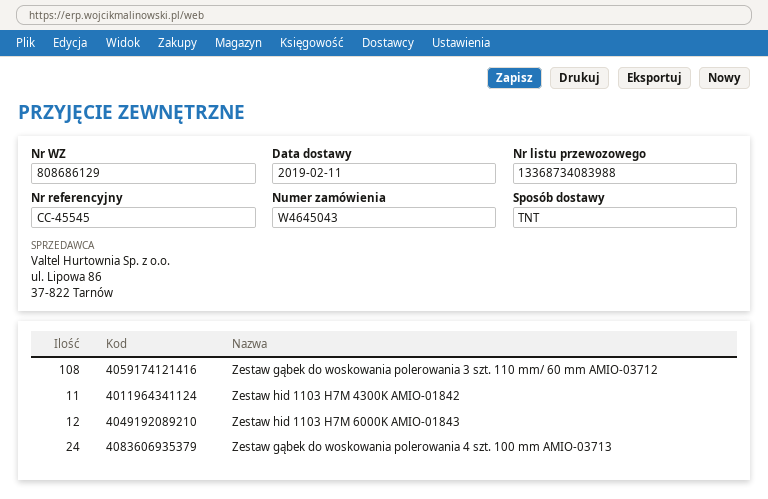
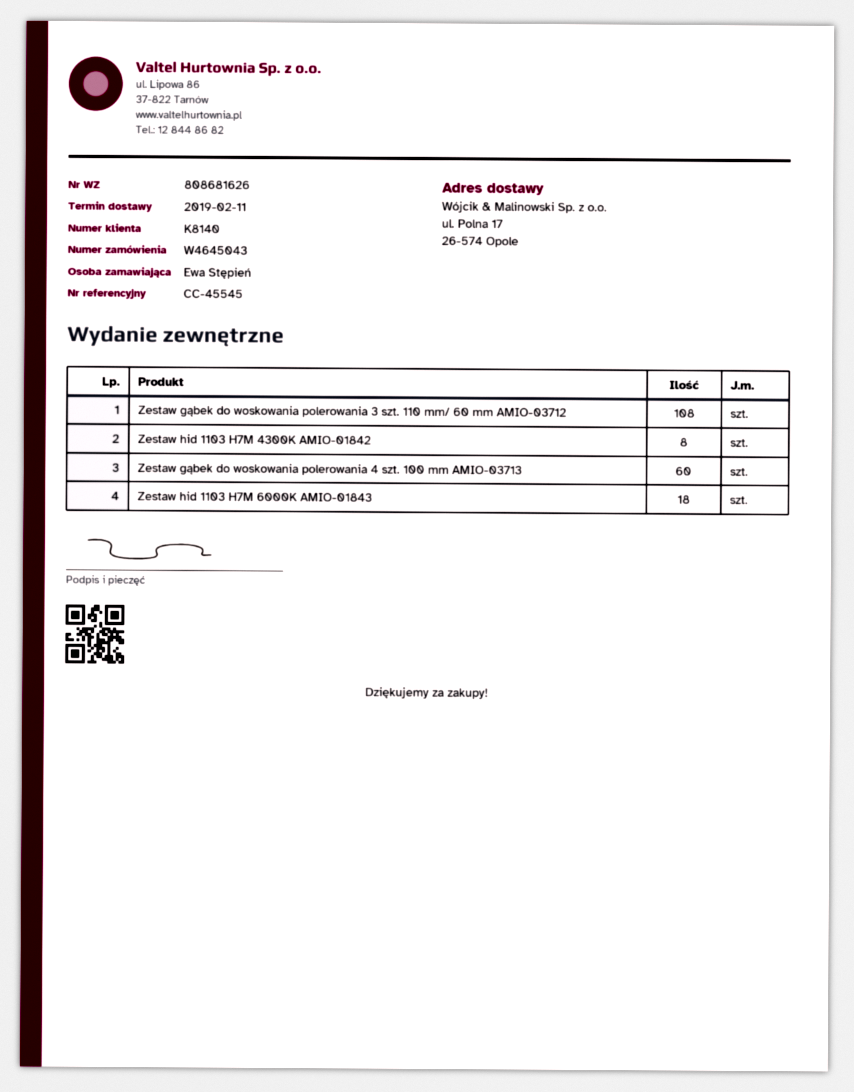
delivery note number: 808686129 -> 808681626
Zestaw hid 1103 H7M 4300K AMIO-01842: 11 -> 8
Zestaw hid 1103 H7M 6000K AMIO-01843: 12 -> 18
Zestaw gąbek do woskowania polerowania 4 szt. 100 mm AMIO-03713: 24 -> 60

